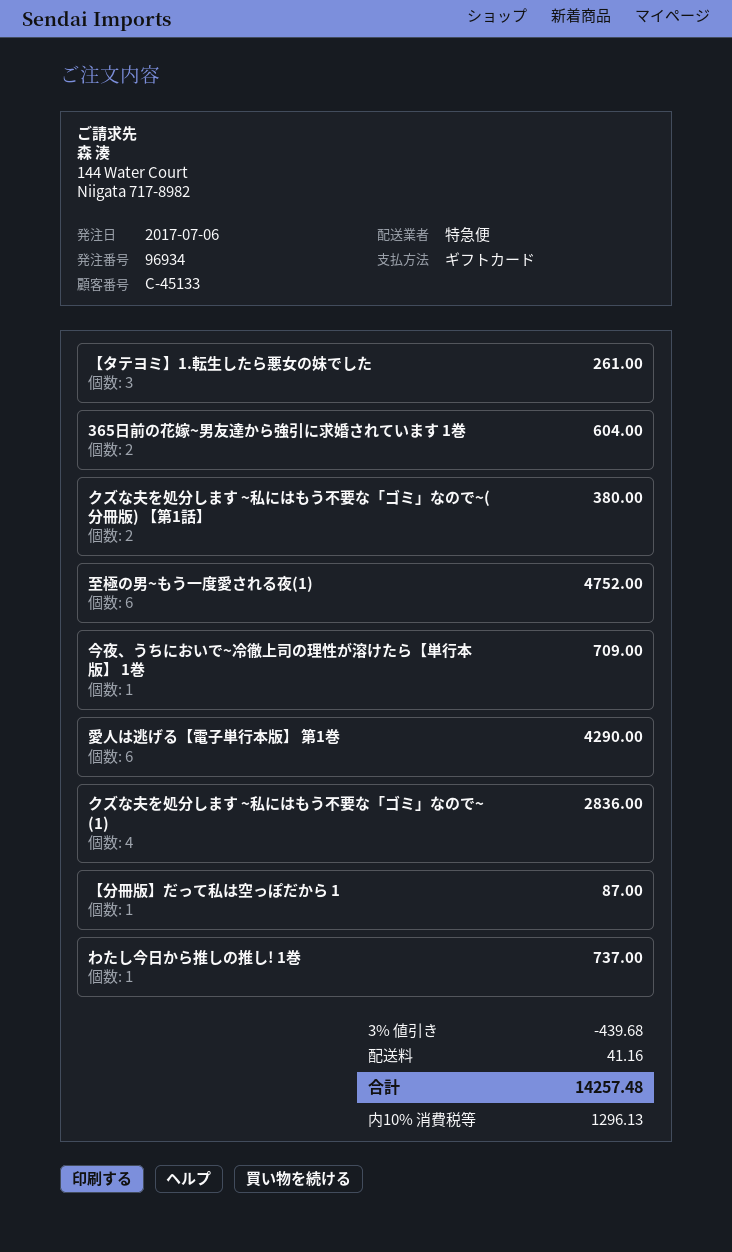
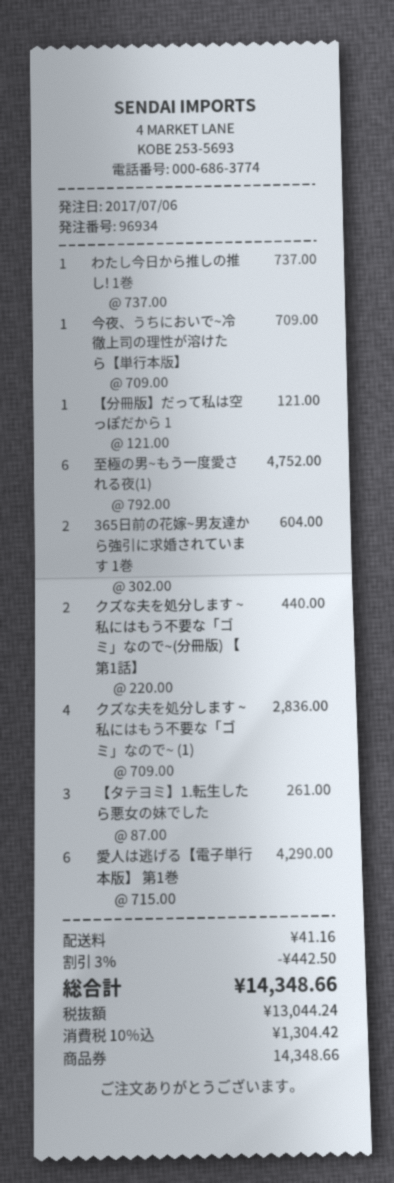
クズな夫を処分します ~私にはもう不要な「ゴミ」なので~(分冊版) 【第1話】: 2 for 380.00 -> 2 for 440.00
【分冊版】だって私は空っぽだから 1: 1 for 87.00 -> 1 for 121.00
discount: 3% = 439.68 -> 3% = 442.50
tax: 10% = 1296.13 -> 10% = 1304.42
total: 14257.48 -> 14348.66

